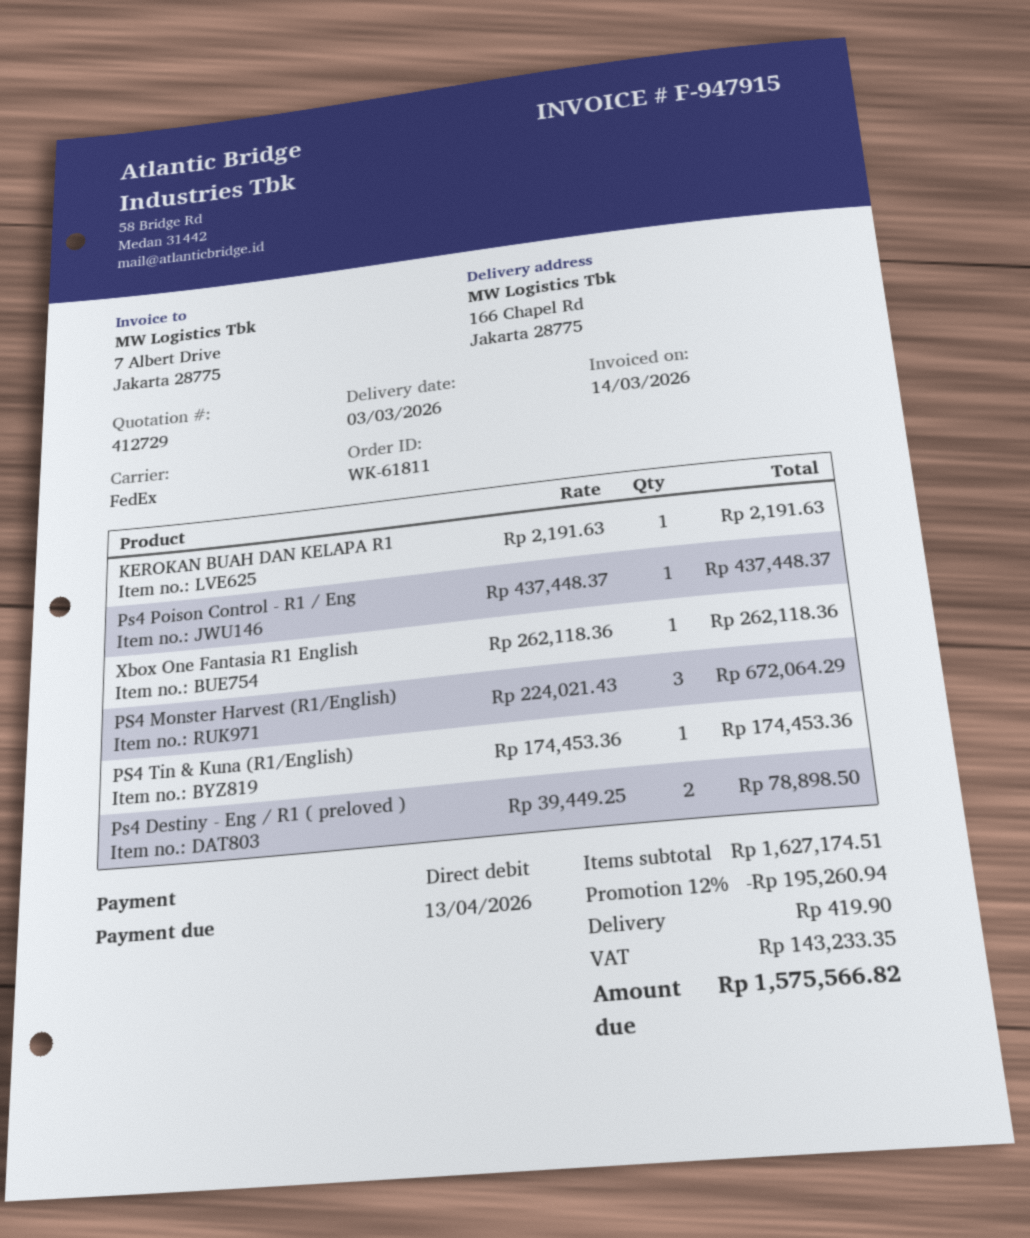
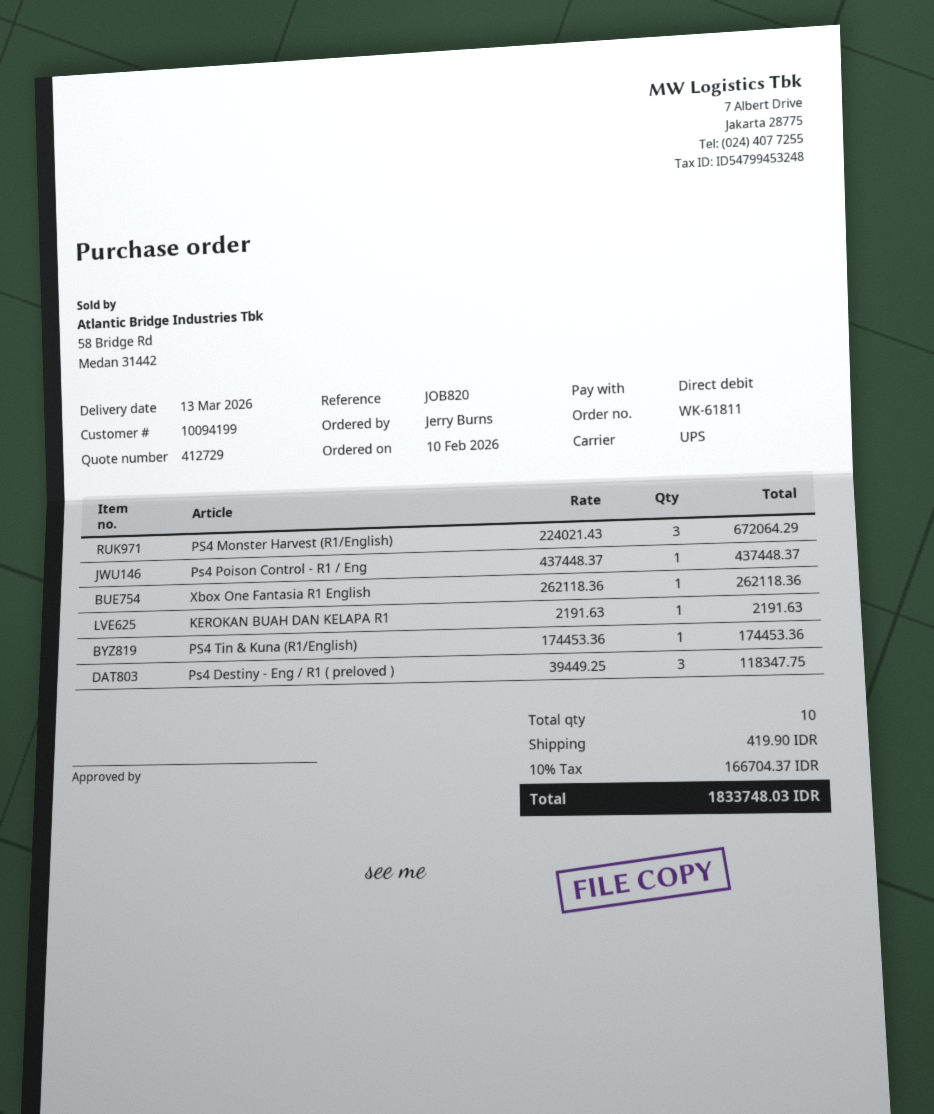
delivery date: 2026-03-03 -> 2026-03-13
shipping method: FedEx -> UPS
Ps4 Destiny - Eng / R1 ( preloved ): 2 x 39449.25 = 78898.50 -> 3 x 39449.25 = 118347.75
discount: 12% = 195260.94 -> none
tax: 143233.35 -> 166704.37
total: 1575566.82 -> 1833748.03

